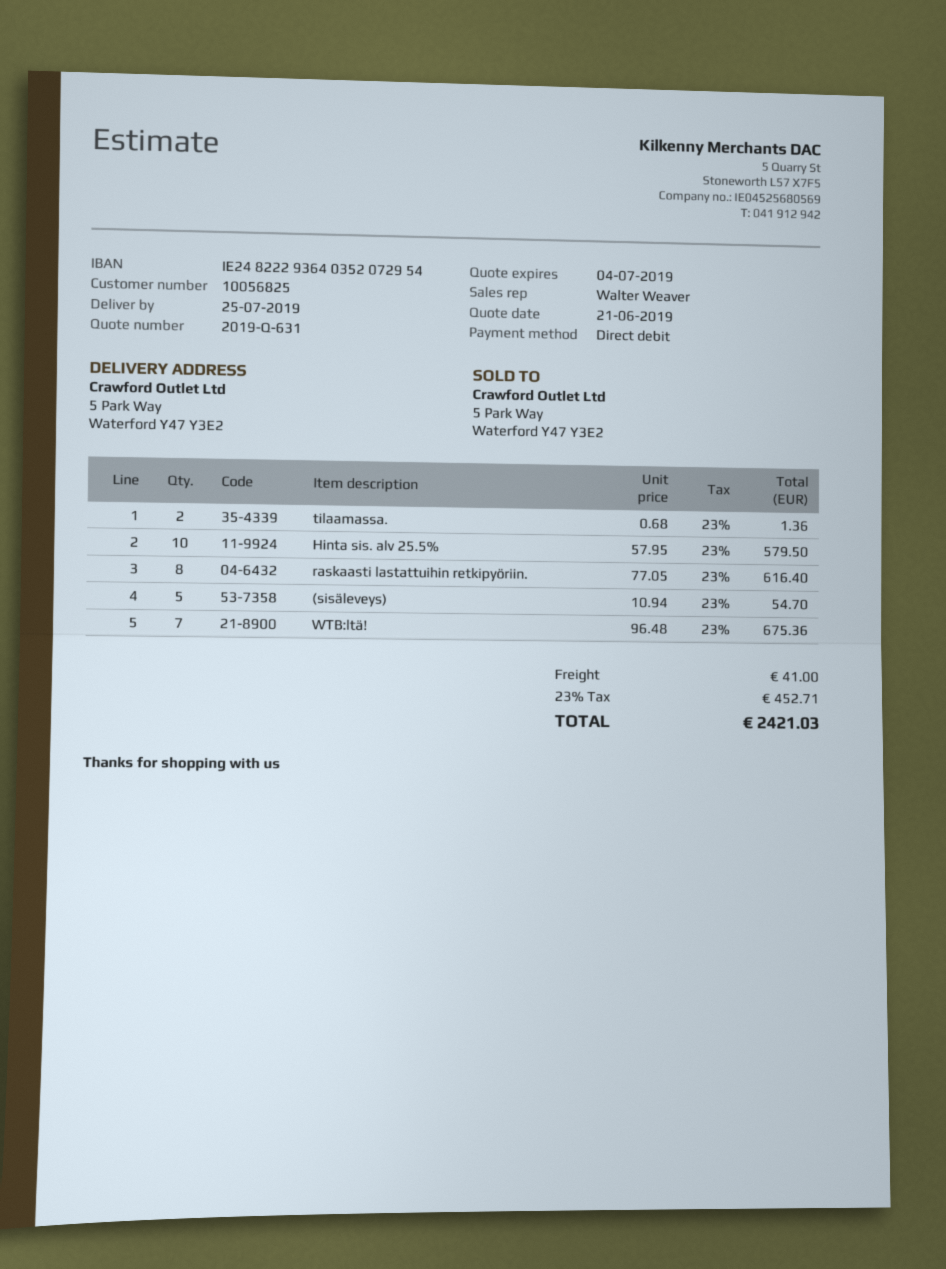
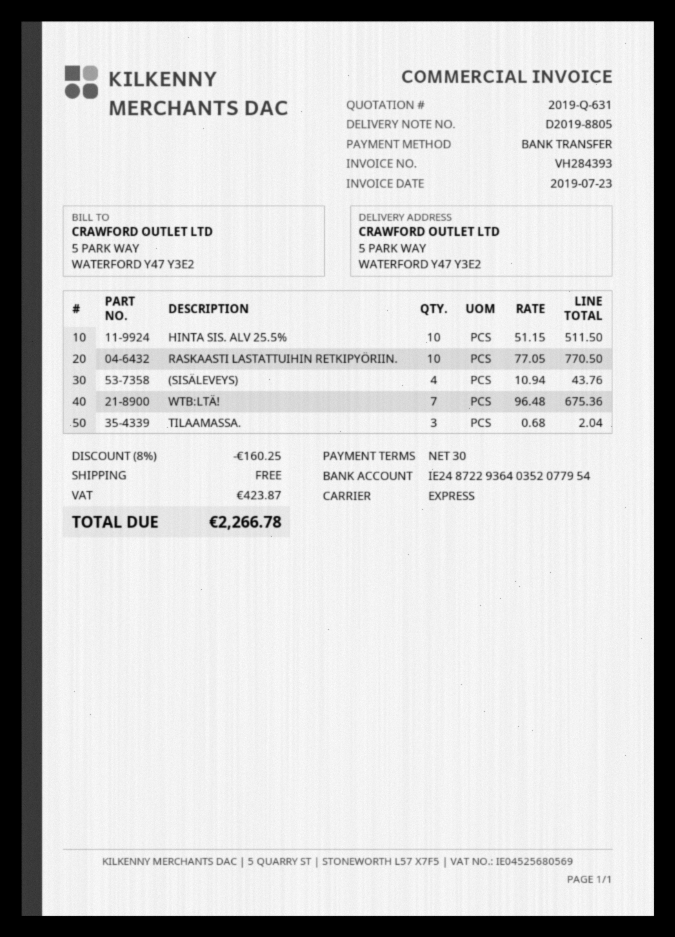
payment method: direct debit -> bank transfer
bank account: IE24822293640352072954 -> IE24872293640352077954
tilaamassa.: 2 x 0.68 = 1.36 -> 3 x 0.68 = 2.04
Hinta sis. alv 25.5%: 10 x 57.95 = 579.50 -> 10 x 51.15 = 511.50
raskaasti lastattuihin retkipyöriin.: 8 x 77.05 = 616.40 -> 10 x 77.05 = 770.50
(sisäleveys): 5 x 10.94 = 54.70 -> 4 x 10.94 = 43.76
discount: none -> 8% = 160.25
shipping: 41.00 -> 0.00
tax: 452.71 -> 423.87
total: 2421.03 -> 2266.78

